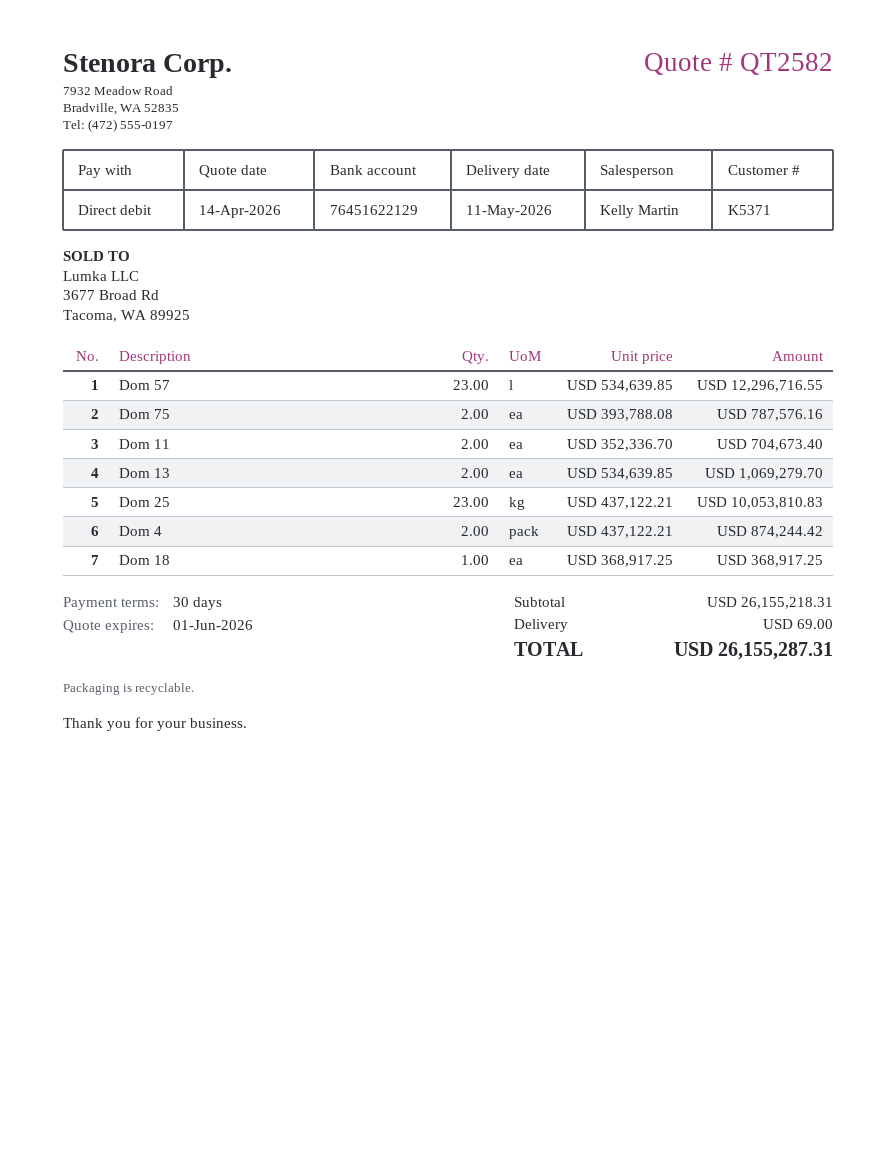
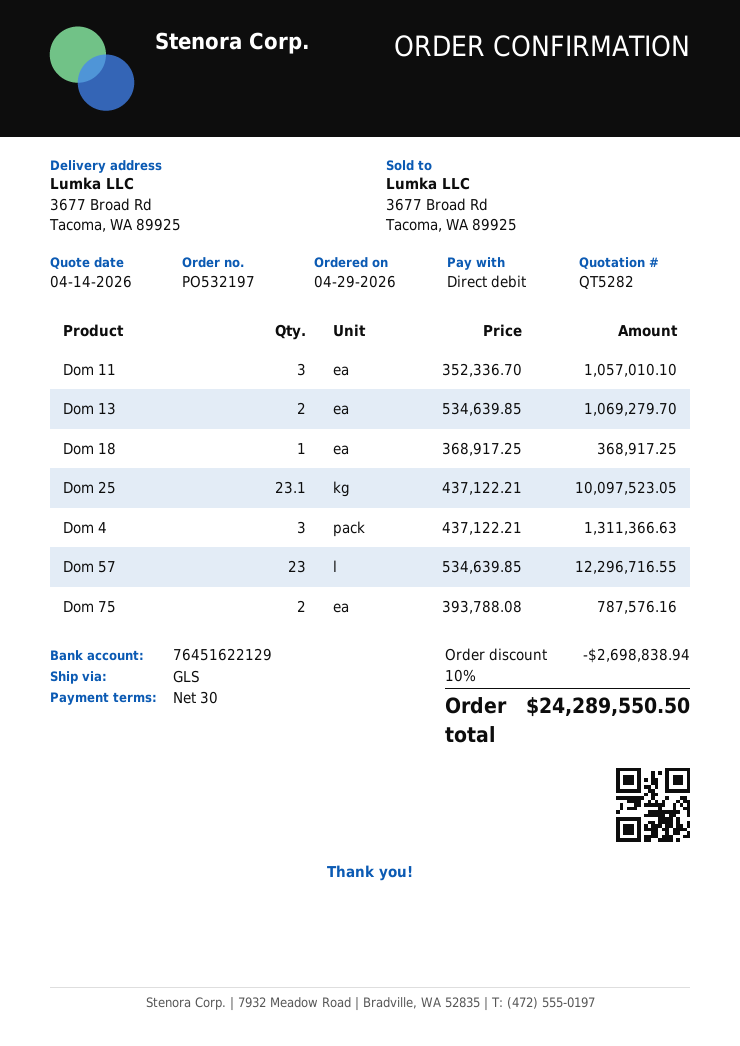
quote number: QT2582 -> QT5282
Dom 11: 2 x 352336.70 = 704673.40 -> 3 x 352336.70 = 1057010.10
Dom 25: 23 x 437122.21 = 10053810.83 -> 23.1 x 437122.21 = 10097523.05
Dom 4: 2 x 437122.21 = 874244.42 -> 3 x 437122.21 = 1311366.63
discount: none -> 10% = 2698838.94
shipping: 69.00 -> none
total: 26155287.31 -> 24289550.50

